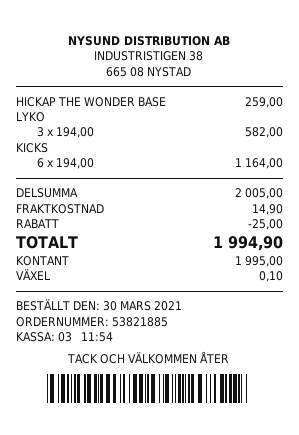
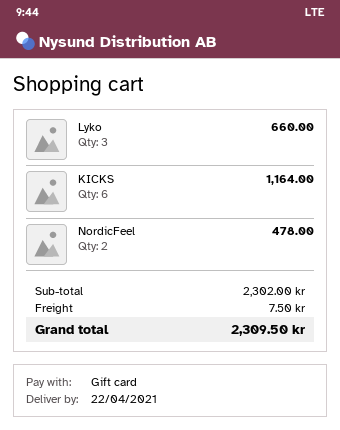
payment method: cash -> gift card
HICKAP THE WONDER BASE: 1 for 259.00 -> none
LYKO: 3 for 582.00 -> 3 for 660.00
NordicFeel: none -> 2 for 478.00
subtotal: 2005.00 -> 2302.00
discount: 25.00 -> none
shipping: 14.90 -> 7.50
total: 1994.90 -> 2309.50

